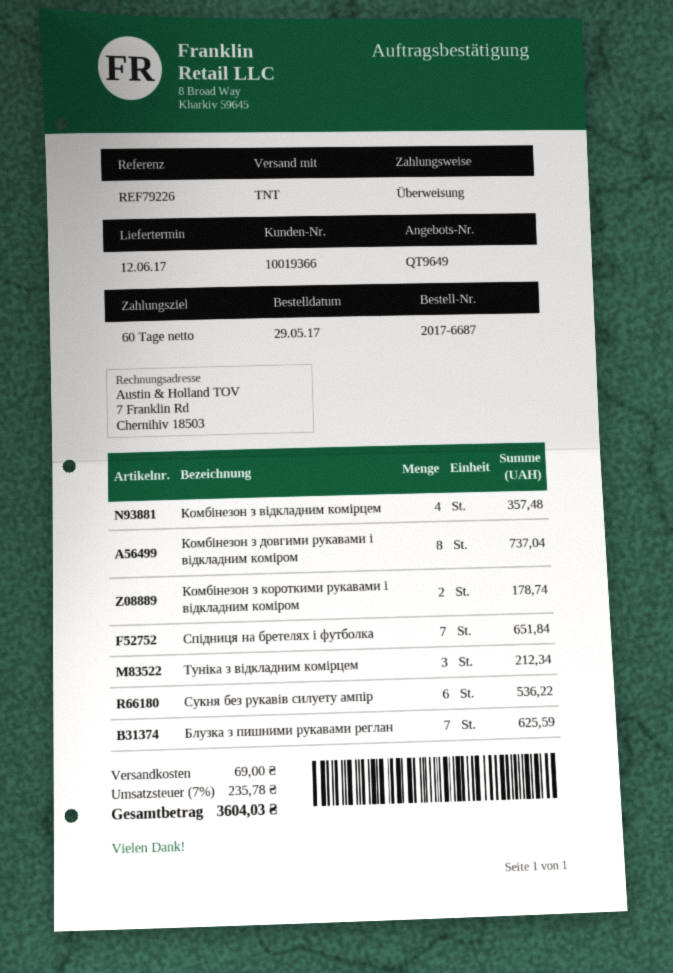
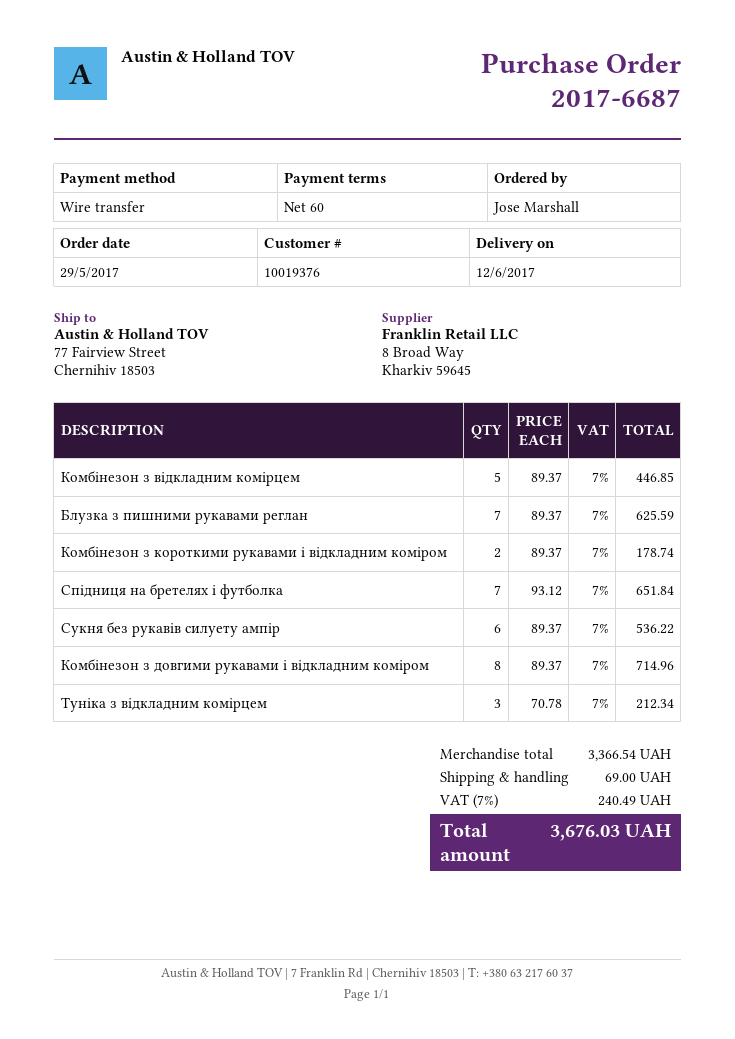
customer number: 10019366 -> 10019376
Комбінезон з відкладним комірцем: 4 for 357.48 -> 5 for 446.85
Комбінезон з довгими рукавами і відкладним коміром: 8 for 737.04 -> 8 for 714.96
tax: 7% = 235.78 -> 7% = 240.49
total: 3604.03 -> 3676.03

